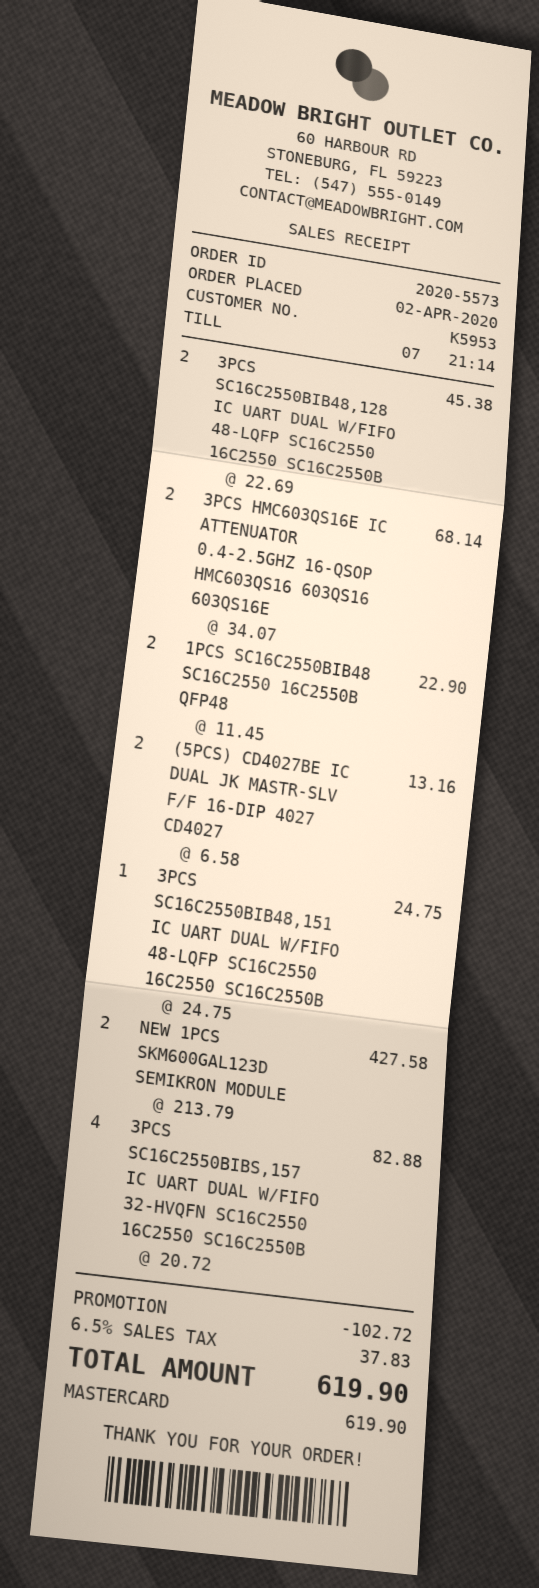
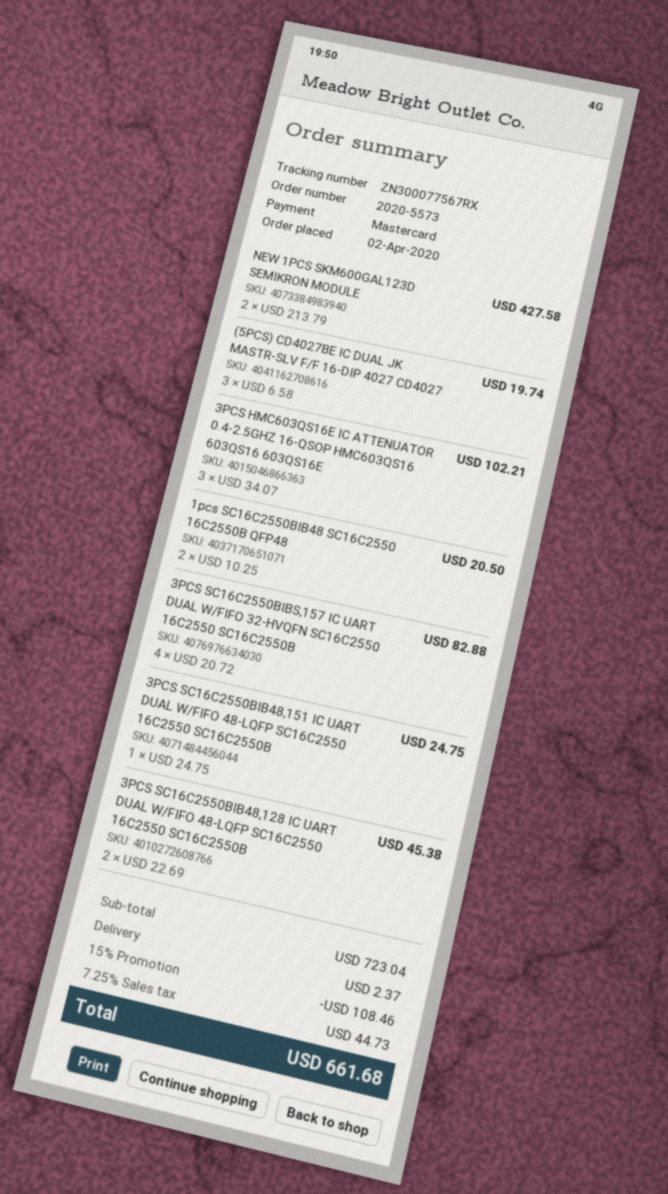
3PCS HMC603QS16E IC ATTENUATOR 0.4-2.5GHZ 16-QSOP HMC603QS16 603QS16 603QS16E: 2 x 34.07 = 68.14 -> 3 x 34.07 = 102.21
1PCS SC16C2550BIB48 SC16C2550 16C2550B QFP48: 2 x 11.45 = 22.90 -> 2 x 10.25 = 20.50
(5PCS) CD4027BE IC DUAL JK MASTR-SLV F/F 16-DIP 4027 CD4027: 2 x 6.58 = 13.16 -> 3 x 6.58 = 19.74
discount: 102.72 -> 108.46
shipping: none -> 2.37
tax: 6.5% = 37.83 -> 7.25% = 44.73
total: 619.90 -> 661.68

